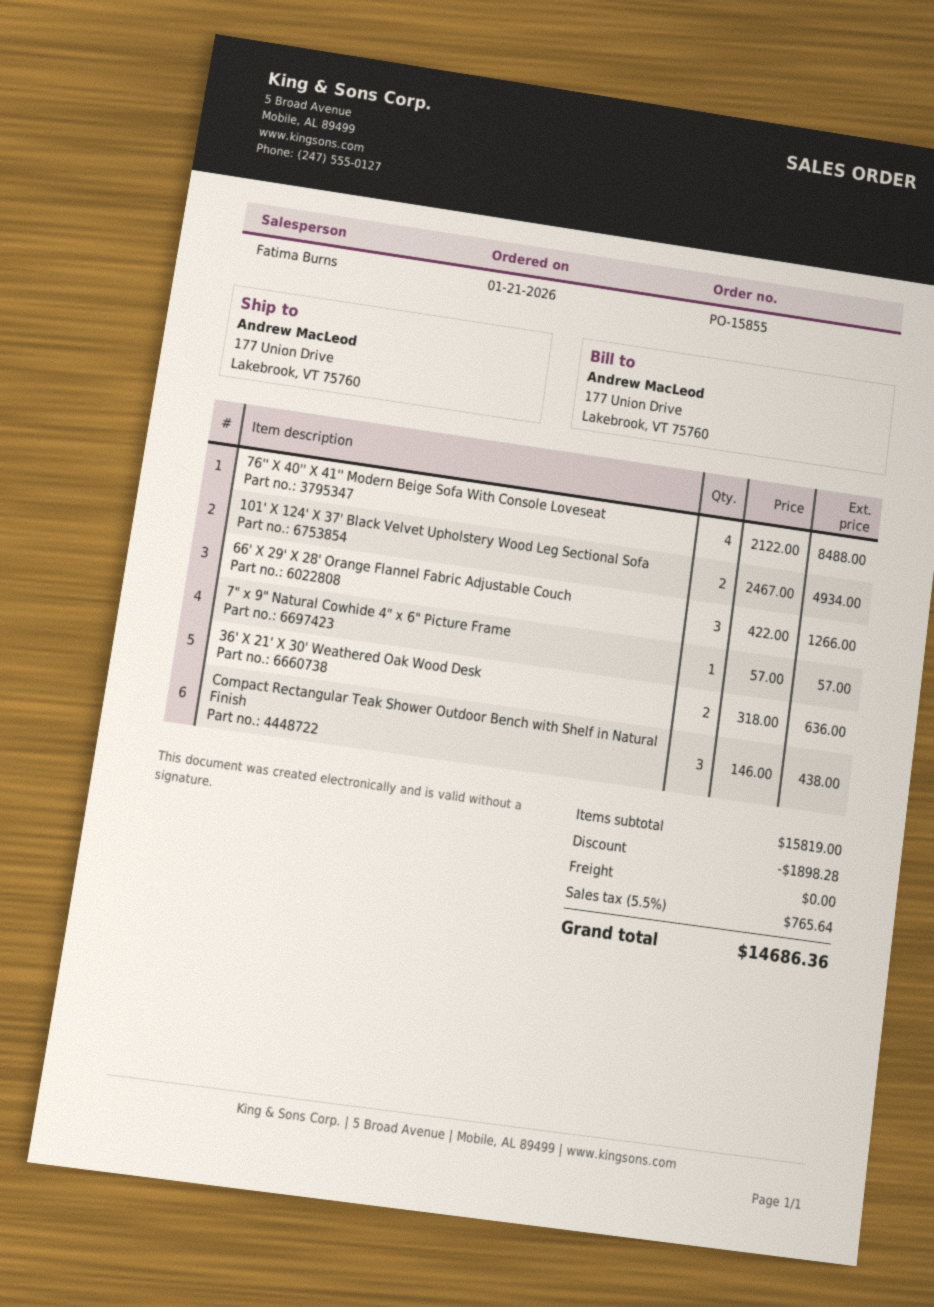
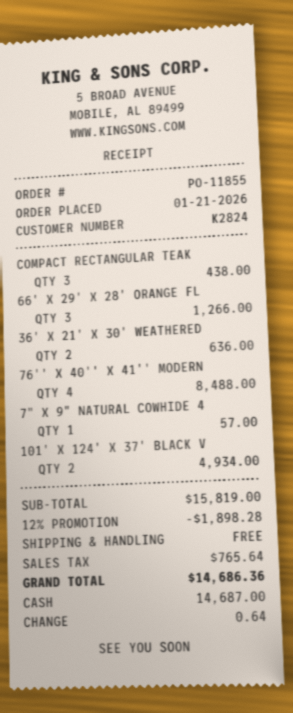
order number: PO-15855 -> PO-11855

